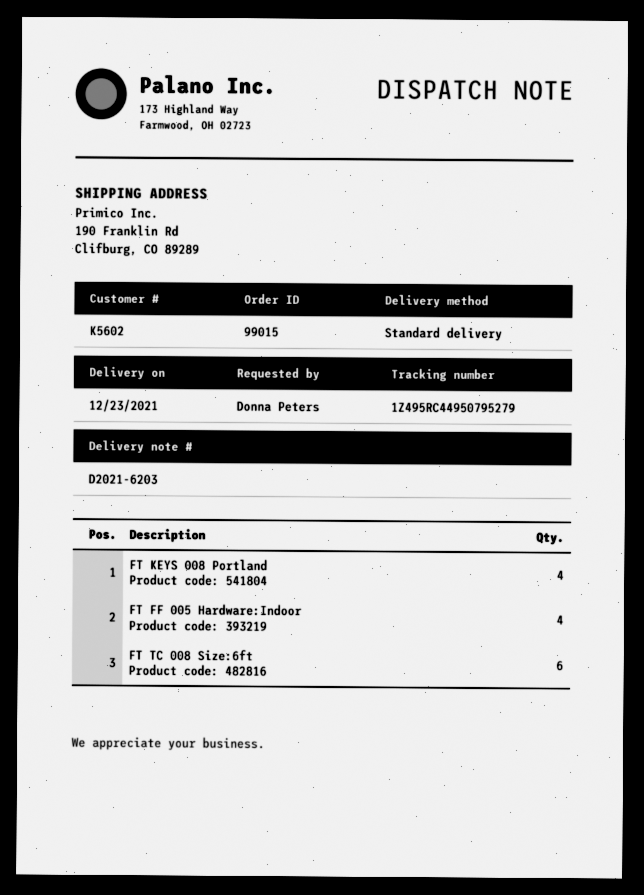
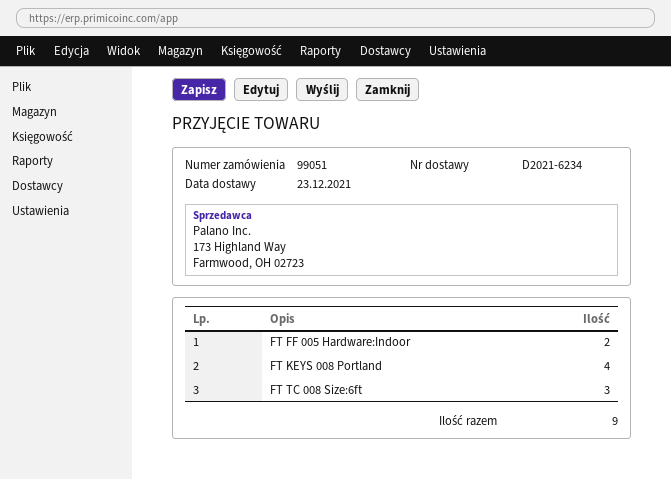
order number: 99015 -> 99051
delivery note number: D2021-6203 -> D2021-6234
FT FF 005 Hardware:Indoor: 4 -> 2
FT TC 008 Size:6ft: 6 -> 3

